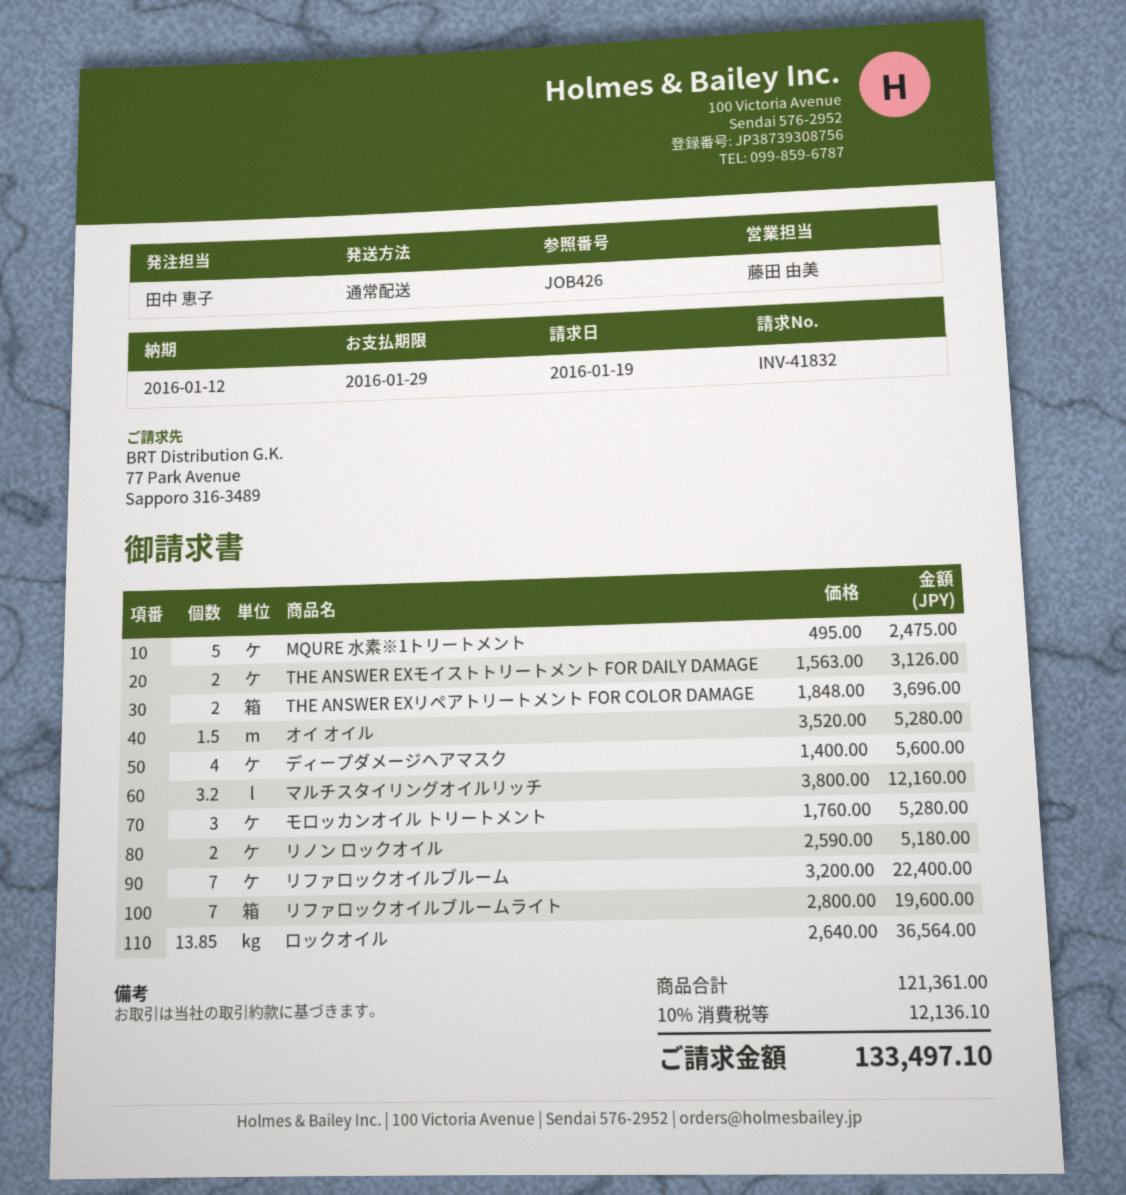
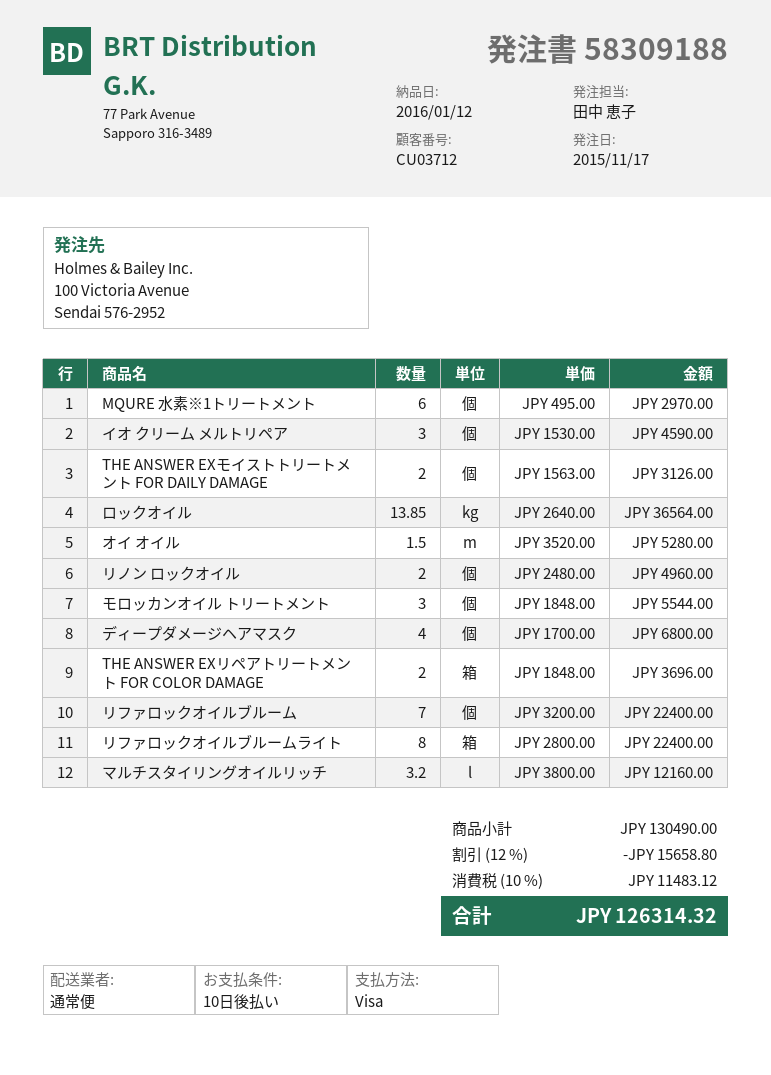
MQURE 水素※1トリートメント: 5 x 495.00 = 2475.00 -> 6 x 495.00 = 2970.00
ディープダメージヘアマスク: 4 x 1400.00 = 5600.00 -> 4 x 1700.00 = 6800.00
モロッカンオイル トリートメント: 3 x 1760.00 = 5280.00 -> 3 x 1848.00 = 5544.00
リノン ロックオイル: 2 x 2590.00 = 5180.00 -> 2 x 2480.00 = 4960.00
リファロックオイルブルームライト: 7 x 2800.00 = 19600.00 -> 8 x 2800.00 = 22400.00
イオ クリーム メルトリペア: none -> 3 x 1530.00 = 4590.00
subtotal: 121361.00 -> 130490.00
discount: none -> 12% = 15658.80
tax: 10% = 12136.10 -> 10% = 11483.12
total: 133497.10 -> 126314.32

